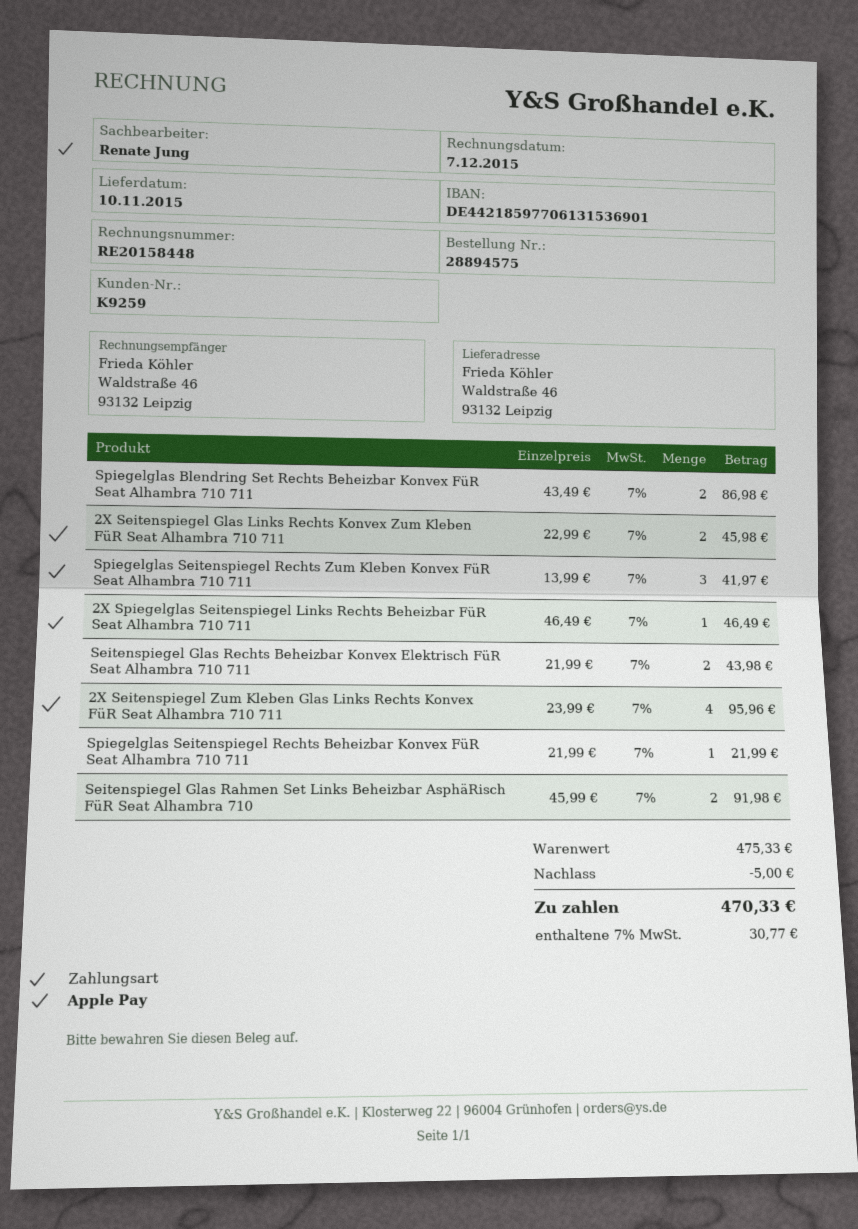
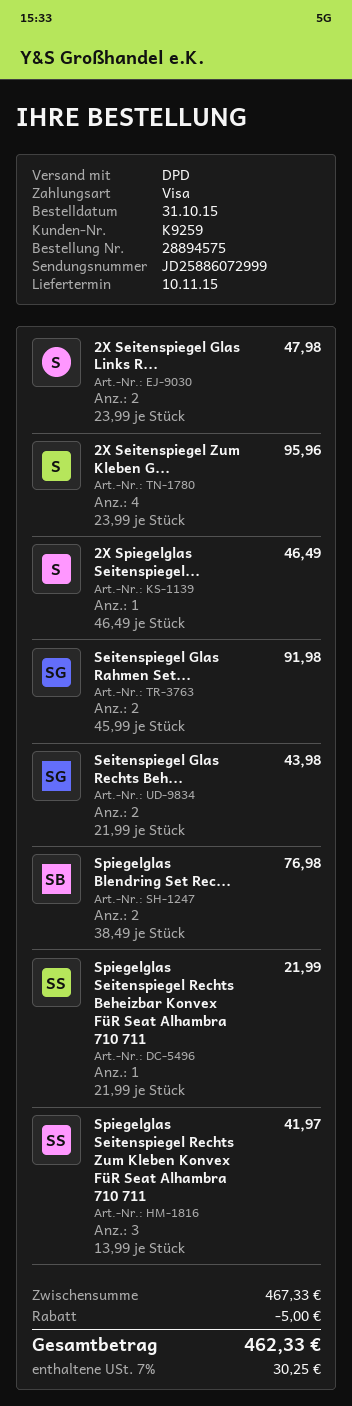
payment method: Apple Pay -> Visa
Spiegelglas Blendring Set Rechts Beheizbar Konvex FüR Seat Alhambra 710 711: 2 x 43.49 = 86.98 -> 2 x 38.49 = 76.98
2X Seitenspiegel Glas Links Rechts Konvex Zum Kleben FüR Seat Alhambra 710 711: 2 x 22.99 = 45.98 -> 2 x 23.99 = 47.98
subtotal: 475.33 -> 467.33
tax: 7% = 30.77 -> 7% = 30.25
total: 470.33 -> 462.33

